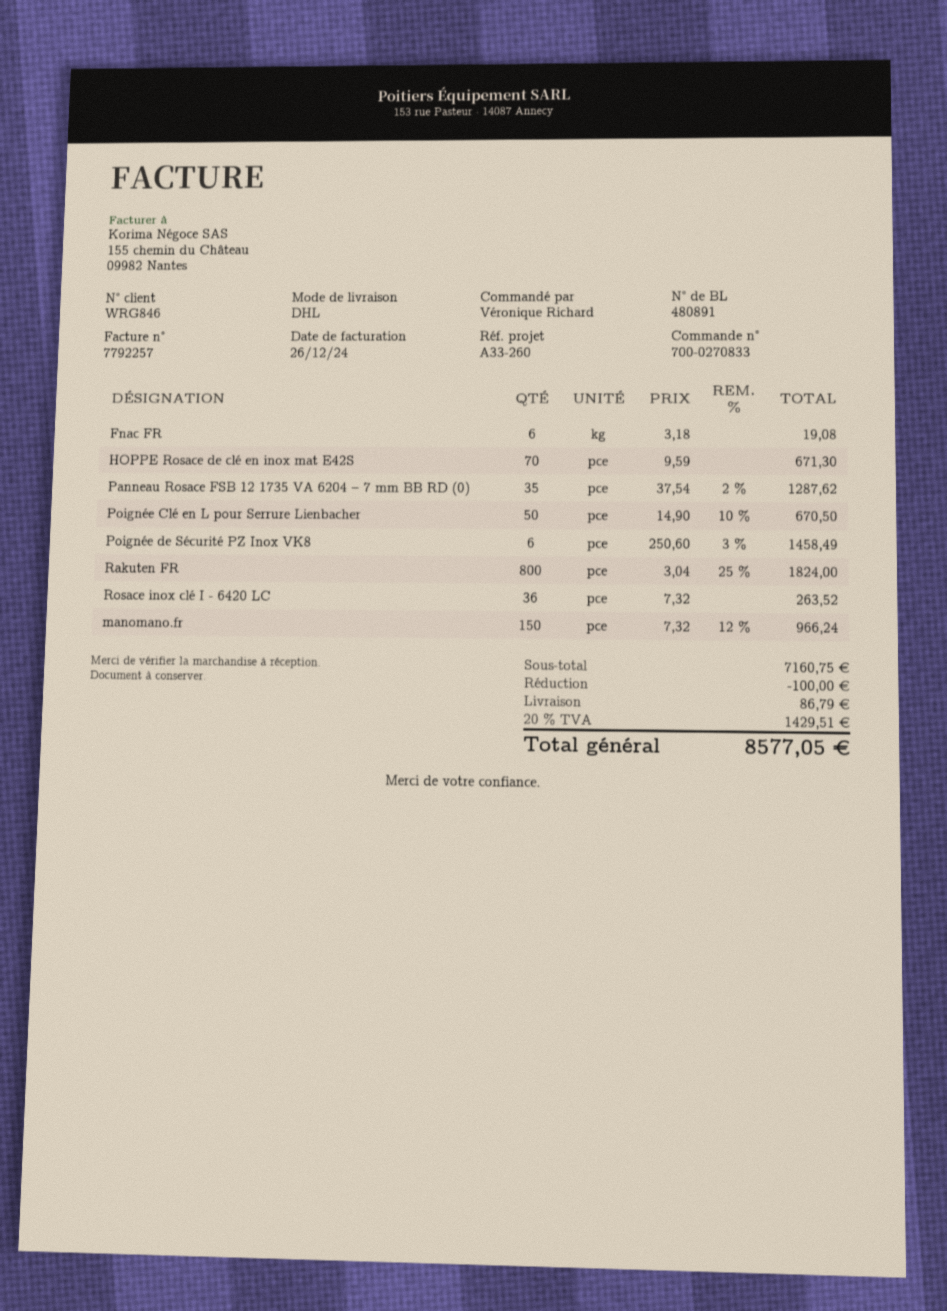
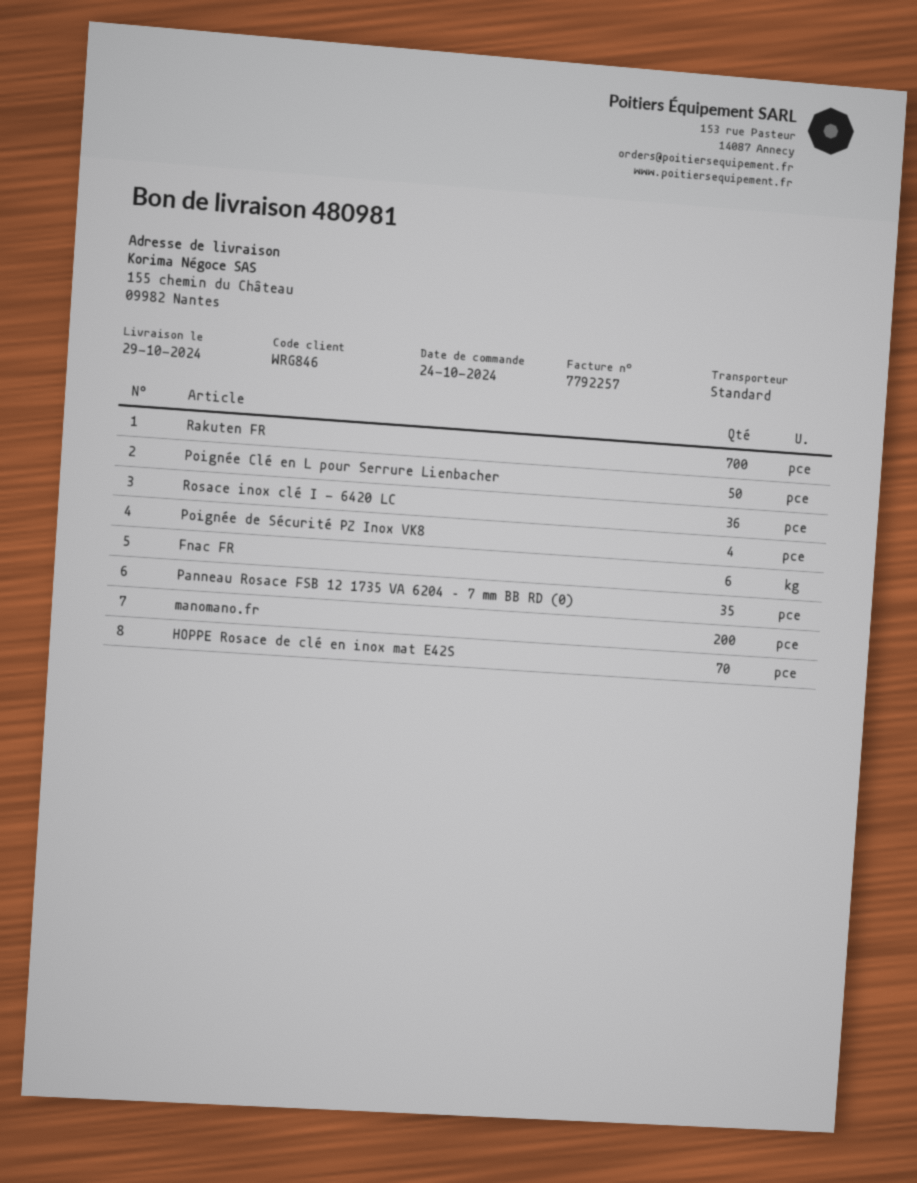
delivery note number: 480891 -> 480981
shipping method: DHL -> standard
Poignée de Sécurité PZ Inox VK8: 6 -> 4
Rakuten FR: 800 -> 700
manomano.fr: 150 -> 200

